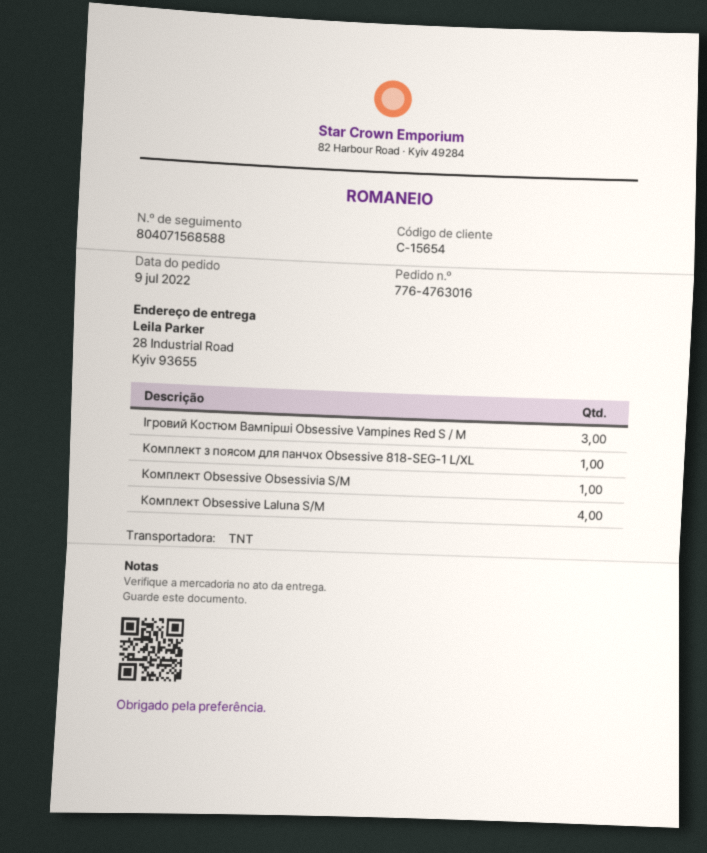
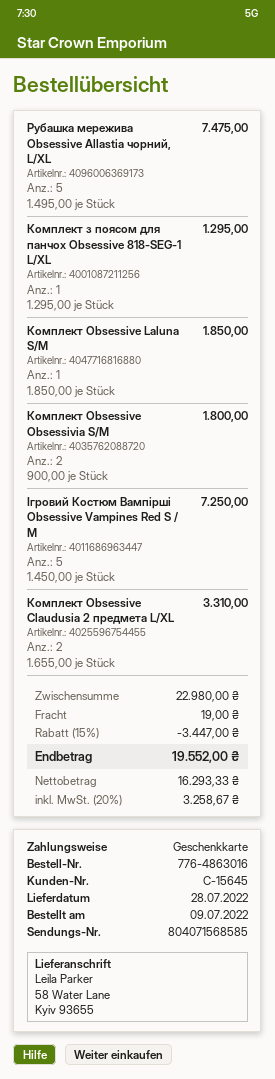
order number: 776-4763016 -> 776-4863016
customer number: C-15654 -> C-15645
tracking number: 804071568588 -> 804071568585
ship to: 28 Industrial Road, Kyiv 93655 -> 58 Water Lane, Kyiv 93655
Ігровий Костюм Вампірші Obsessive Vampines Red S / M: 3 -> 5
Комплект Obsessive Obsessivia S/M: 1 -> 2
Комплект Obsessive Laluna S/M: 4 -> 1
Рубашка мережива Obsessive Allastia чорний, L/XL: none -> 5
Комплект Obsessive Claudusia 2 предмета L/XL: none -> 2

